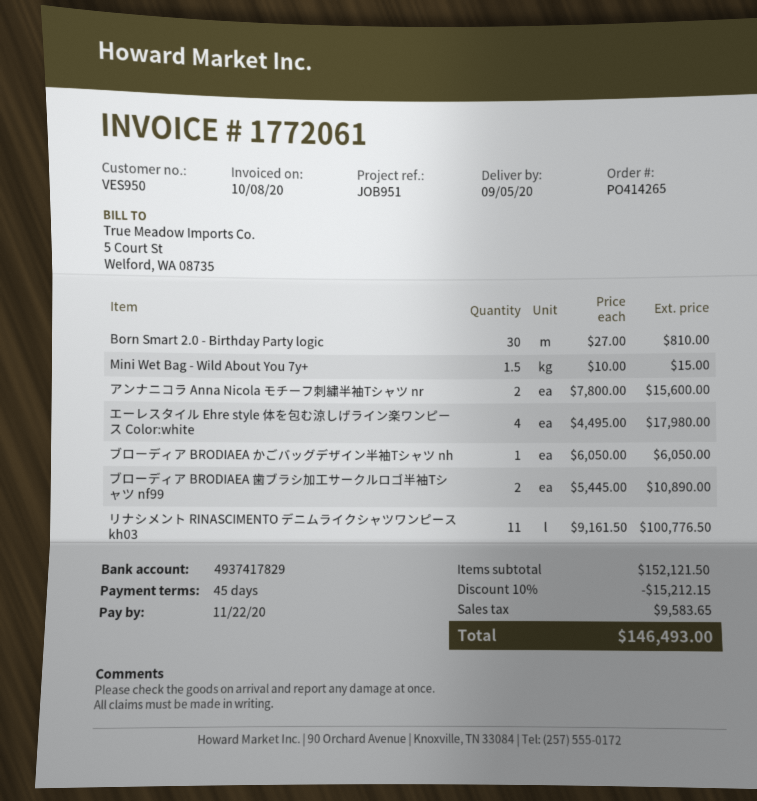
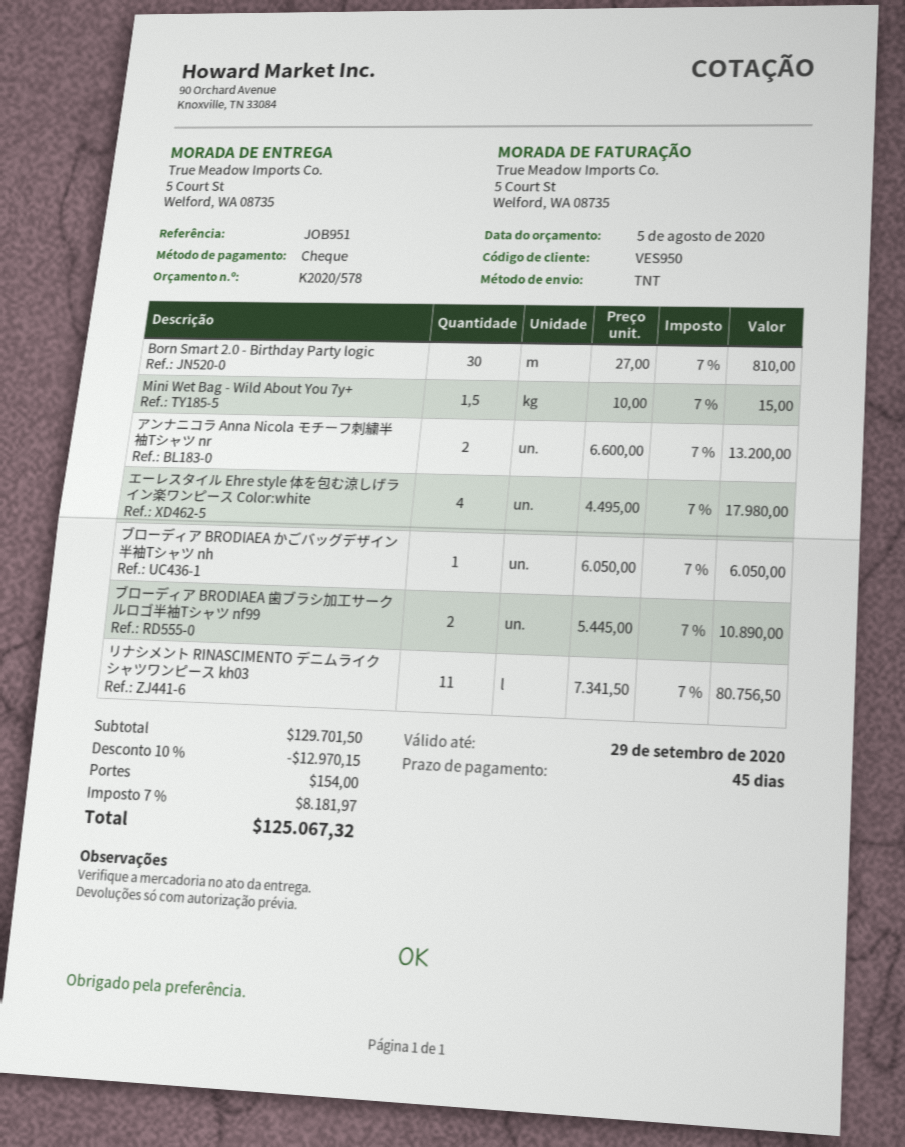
アンナニコラ Anna Nicola モチーフ刺繍半袖Tシャツ nr: 2 x 7800.00 = 15600.00 -> 2 x 6600.00 = 13200.00
リナシメント RINASCIMENTO デニムライクシャツワンピース kh03: 11 x 9161.50 = 100776.50 -> 11 x 7341.50 = 80756.50
subtotal: 152121.50 -> 129701.50
discount: 10% = 15212.15 -> 10% = 12970.15
shipping: none -> 154.00
tax: 9583.65 -> 8181.97
total: 146493.00 -> 125067.32

